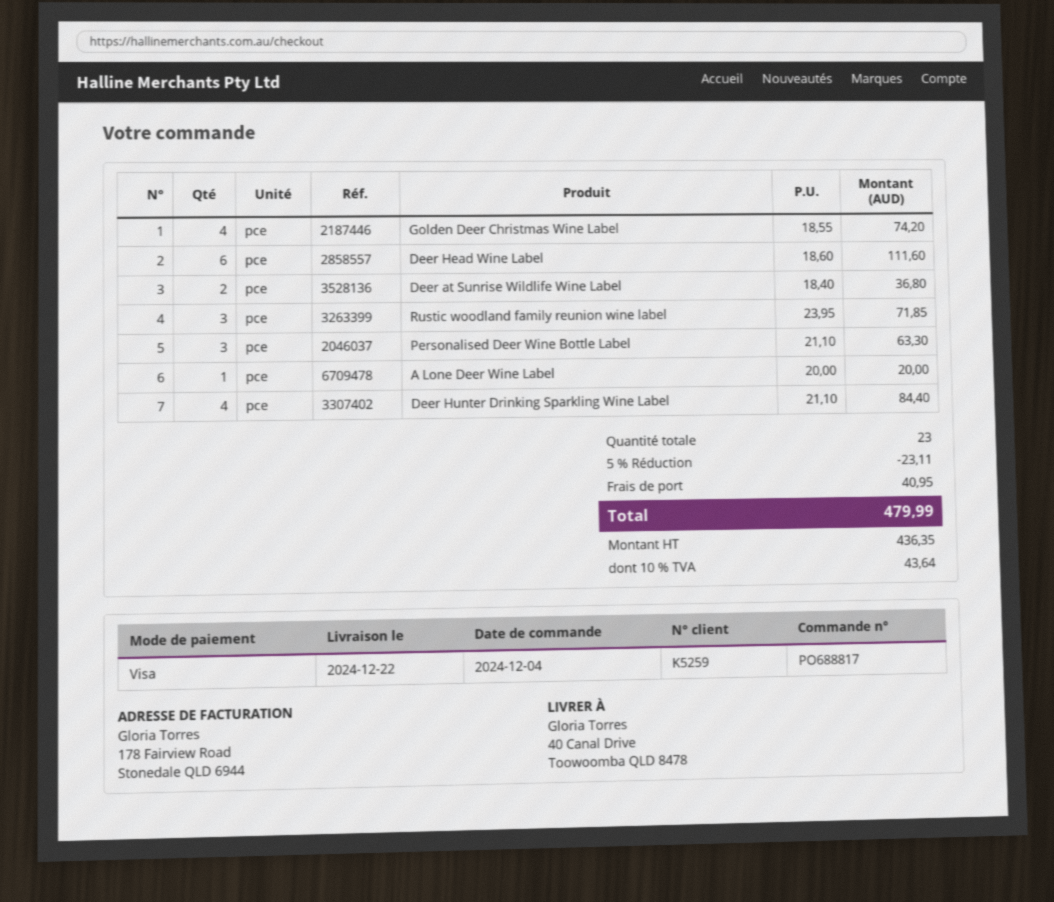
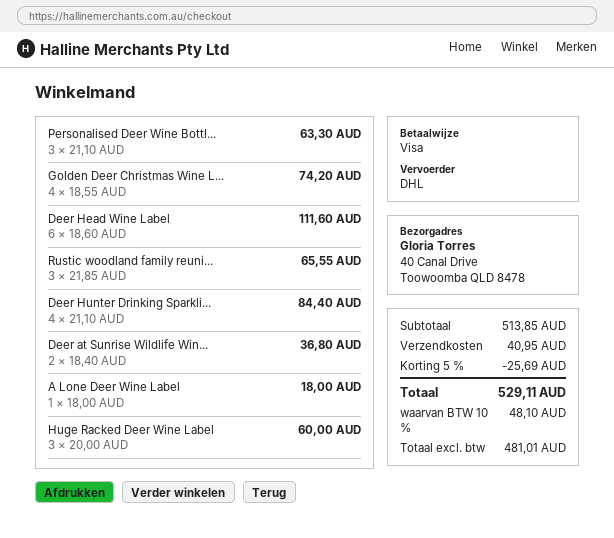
Rustic woodland family reunion wine label: 3 x 23.95 = 71.85 -> 3 x 21.85 = 65.55
A Lone Deer Wine Label: 1 x 20.00 = 20.00 -> 1 x 18.00 = 18.00
Huge Racked Deer Wine Label: none -> 3 x 20.00 = 60.00
discount: 5% = 23.11 -> 5% = 25.69
net: 436.35 -> 481.01
tax: 10% = 43.64 -> 10% = 48.10
total: 479.99 -> 529.11

